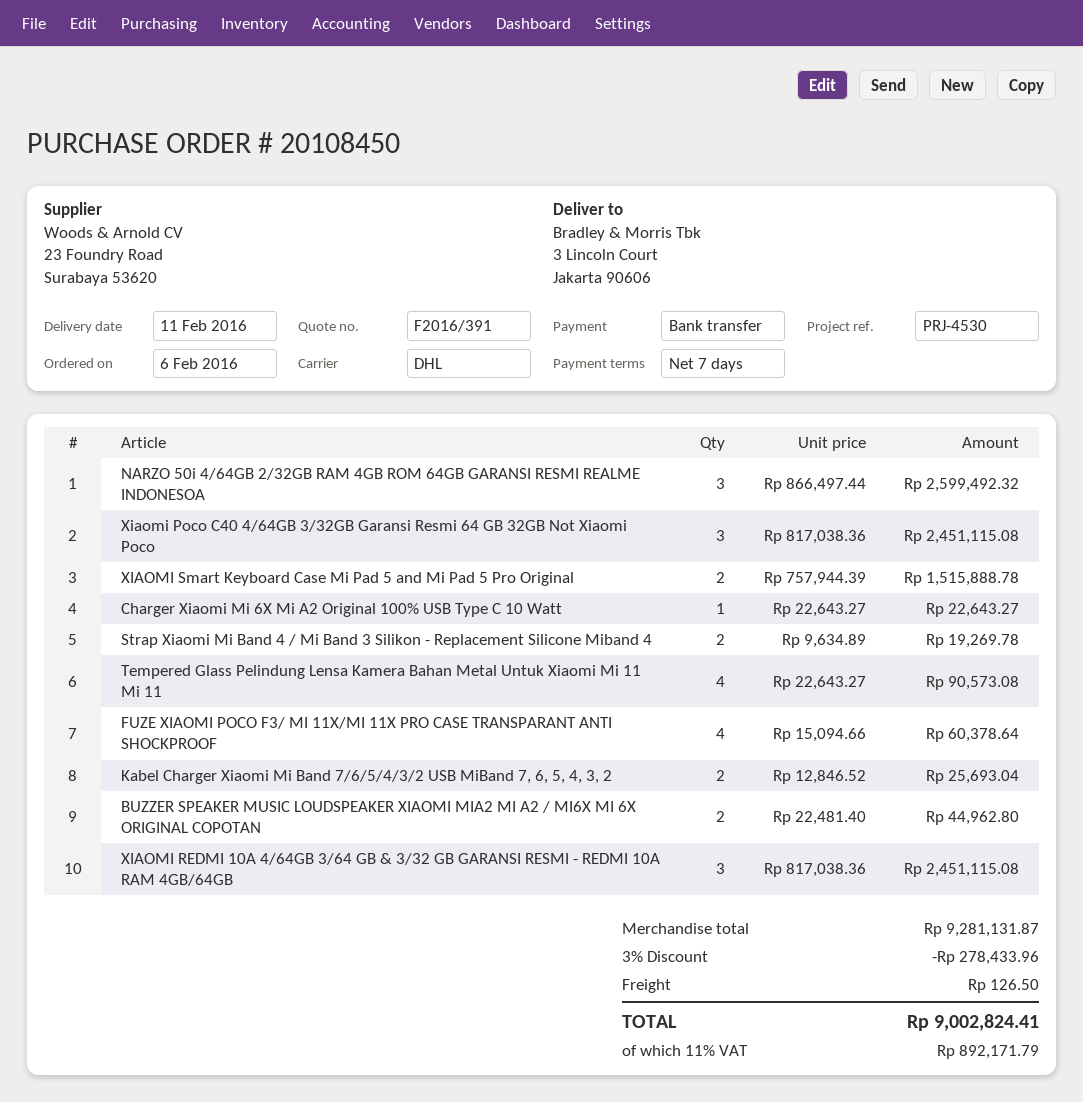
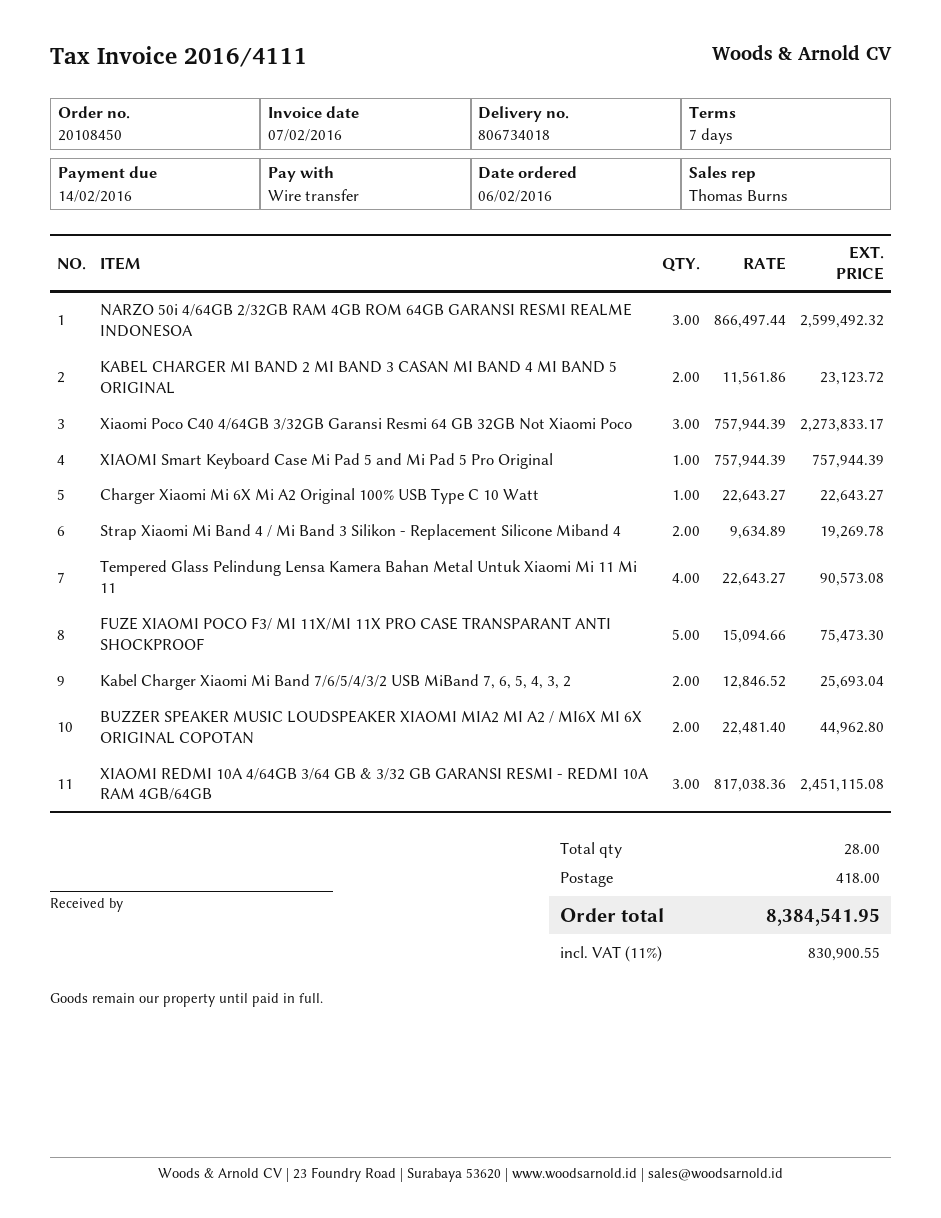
Xiaomi Poco C40 4/64GB 3/32GB Garansi Resmi 64 GB 32GB Not Xiaomi Poco: 3 x 817038.36 = 2451115.08 -> 3 x 757944.39 = 2273833.17
XIAOMI Smart Keyboard Case Mi Pad 5 and Mi Pad 5 Pro Original: 2 x 757944.39 = 1515888.78 -> 1 x 757944.39 = 757944.39
FUZE XIAOMI POCO F3/ MI 11X/MI 11X PRO CASE TRANSPARANT ANTI SHOCKPROOF: 4 x 15094.66 = 60378.64 -> 5 x 15094.66 = 75473.30
KABEL CHARGER MI BAND 2 MI BAND 3 CASAN MI BAND 4 MI BAND 5 ORIGINAL: none -> 2 x 11561.86 = 23123.72
discount: 3% = 278433.96 -> none
shipping: 126.50 -> 418.00
tax: 11% = 892171.79 -> 11% = 830900.55
total: 9002824.41 -> 8384541.95

